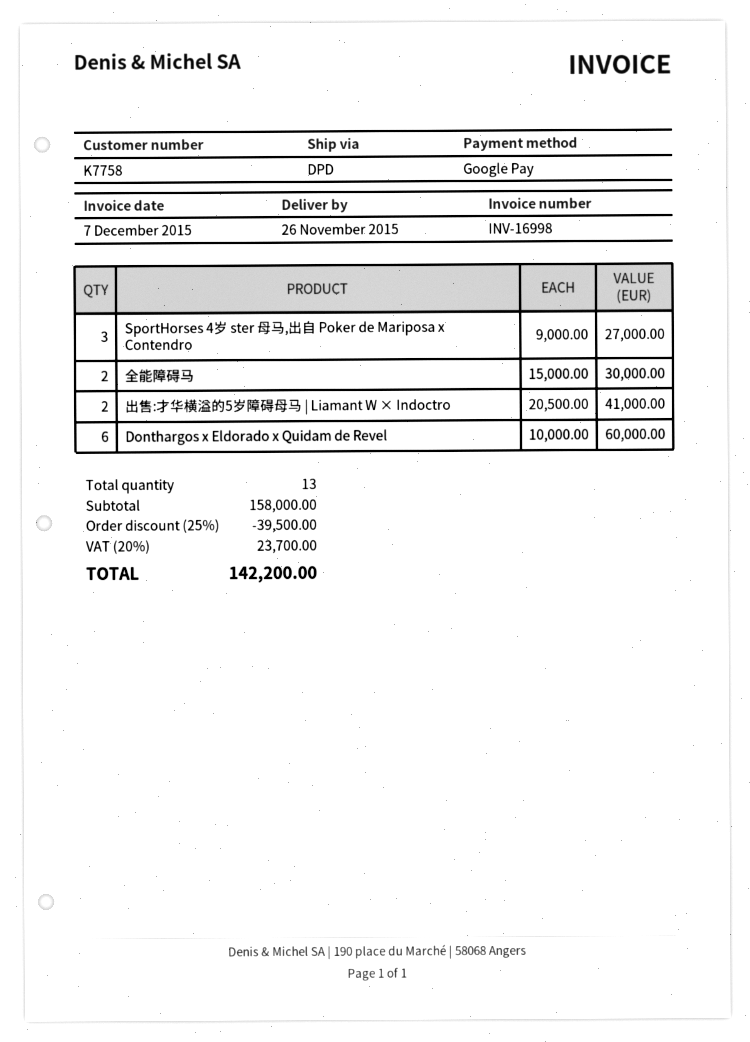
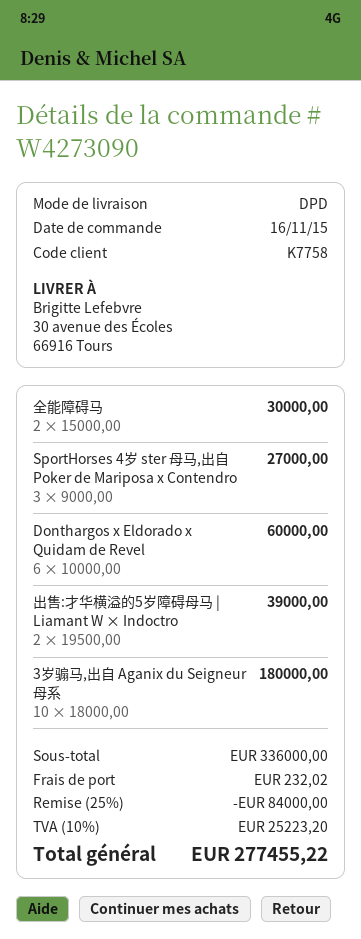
出售:才华横溢的5岁障碍母马 | Liamant W × Indoctro: 2 x 20500.00 = 41000.00 -> 2 x 19500.00 = 39000.00
3岁骟马,出自 Aganix du Seigneur 母系: none -> 10 x 18000.00 = 180000.00
subtotal: 158000.00 -> 336000.00
discount: 25% = 39500.00 -> 25% = 84000.00
shipping: none -> 232.02
tax: 20% = 23700.00 -> 10% = 25223.20
total: 142200.00 -> 277455.22

